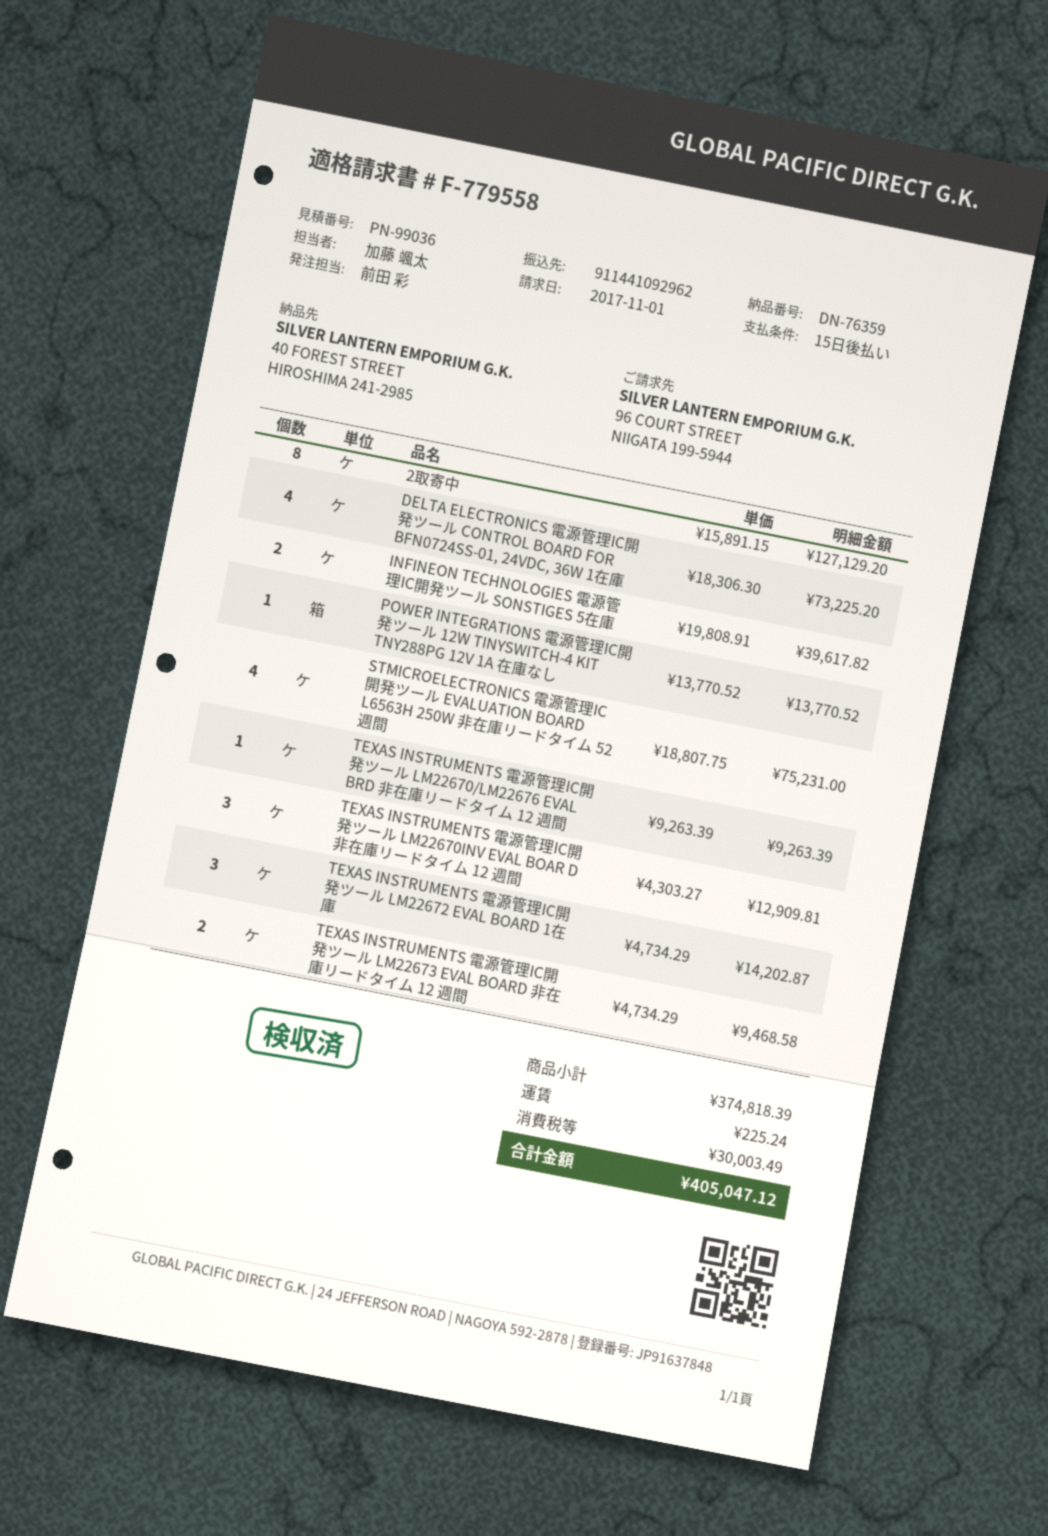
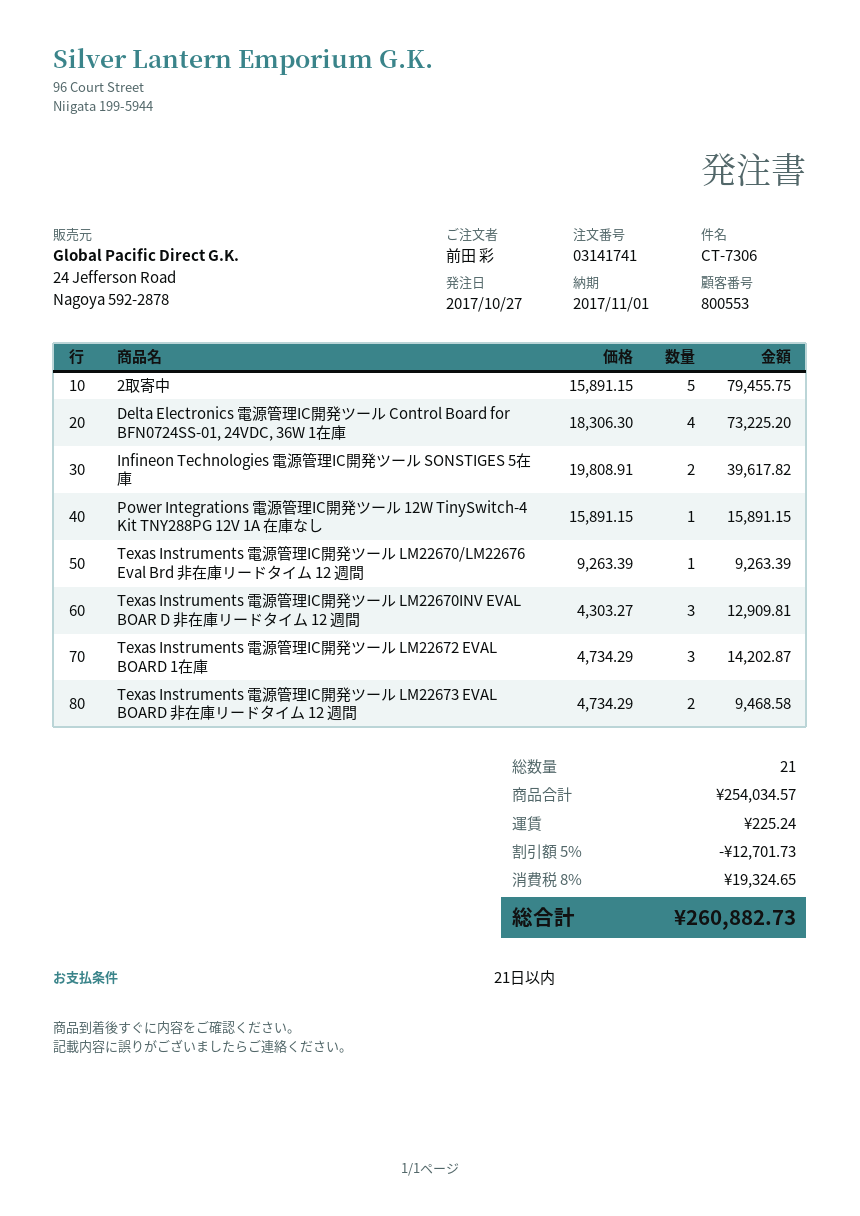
payment terms: 15 days -> 21 days
2取寄中: 8 x 15891.15 = 127129.20 -> 5 x 15891.15 = 79455.75
POWER INTEGRATIONS 電源管理IC開発ツール 12W TINYSWITCH-4 KIT TNY288PG 12V 1A 在庫なし: 1 x 13770.52 = 13770.52 -> 1 x 15891.15 = 15891.15
STMICROELECTRONICS 電源管理IC開発ツール EVALUATION BOARD L6563H 250W 非在庫リードタイム 52 週間: 4 x 18807.75 = 75231.00 -> none
subtotal: 374818.39 -> 254034.57
discount: none -> 5% = 12701.73
tax: 30003.49 -> 19324.65
total: 405047.12 -> 260882.73

